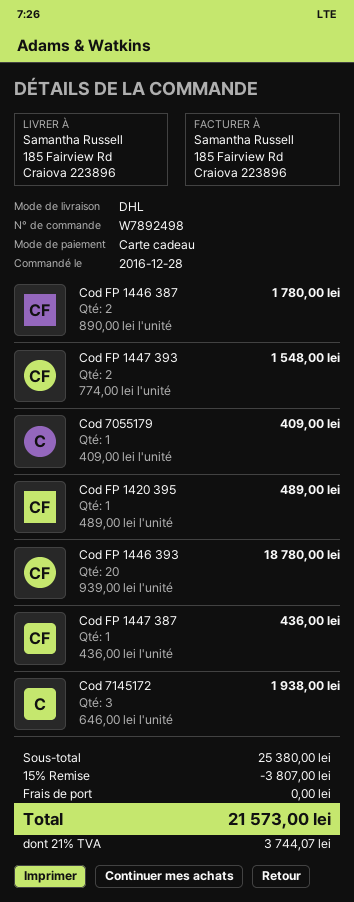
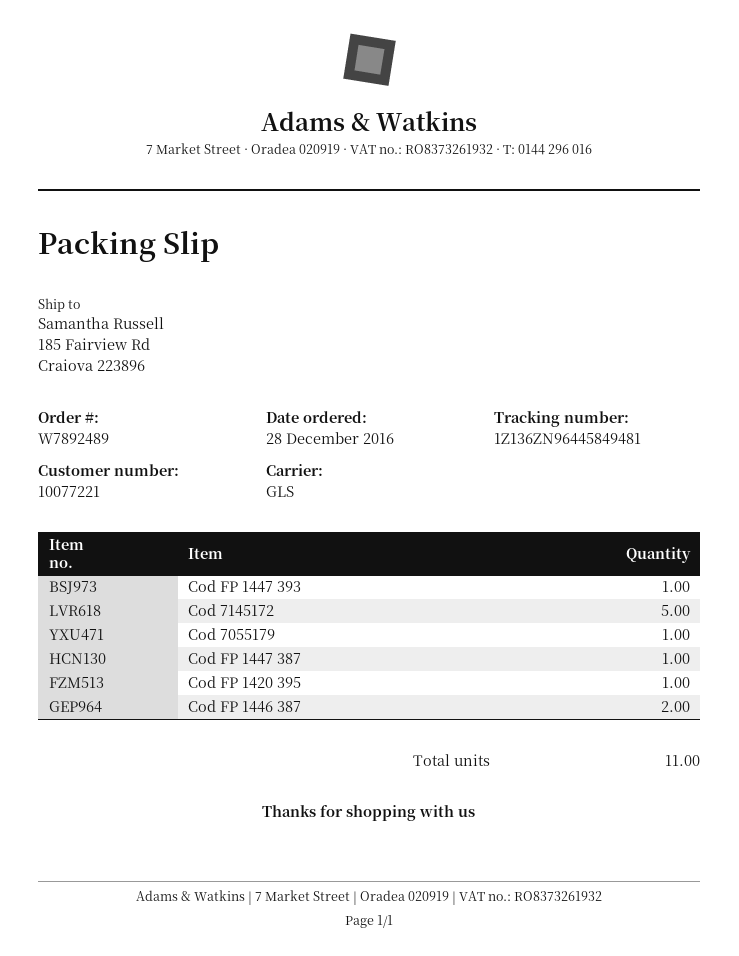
order number: W7892498 -> W7892489
shipping method: DHL -> GLS
Cod FP 1447 393: 2 -> 1
Cod FP 1446 393: 20 -> none
Cod 7145172: 3 -> 5

